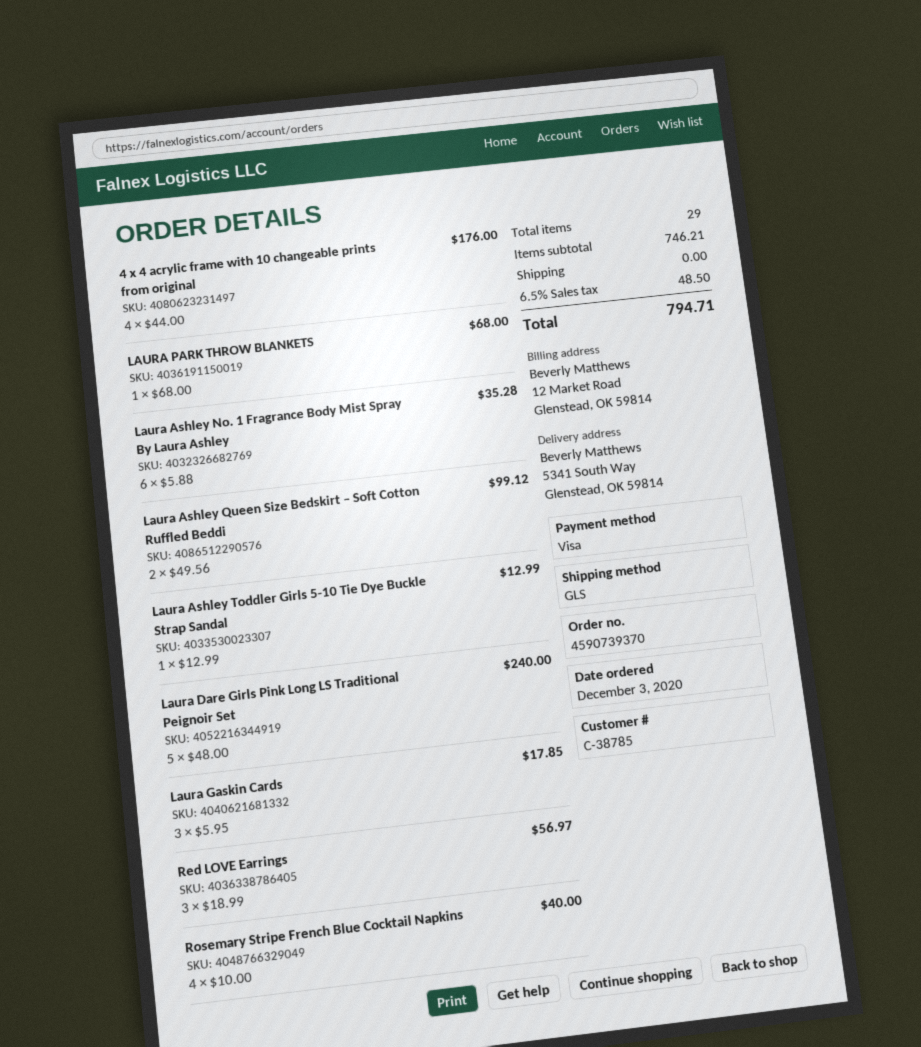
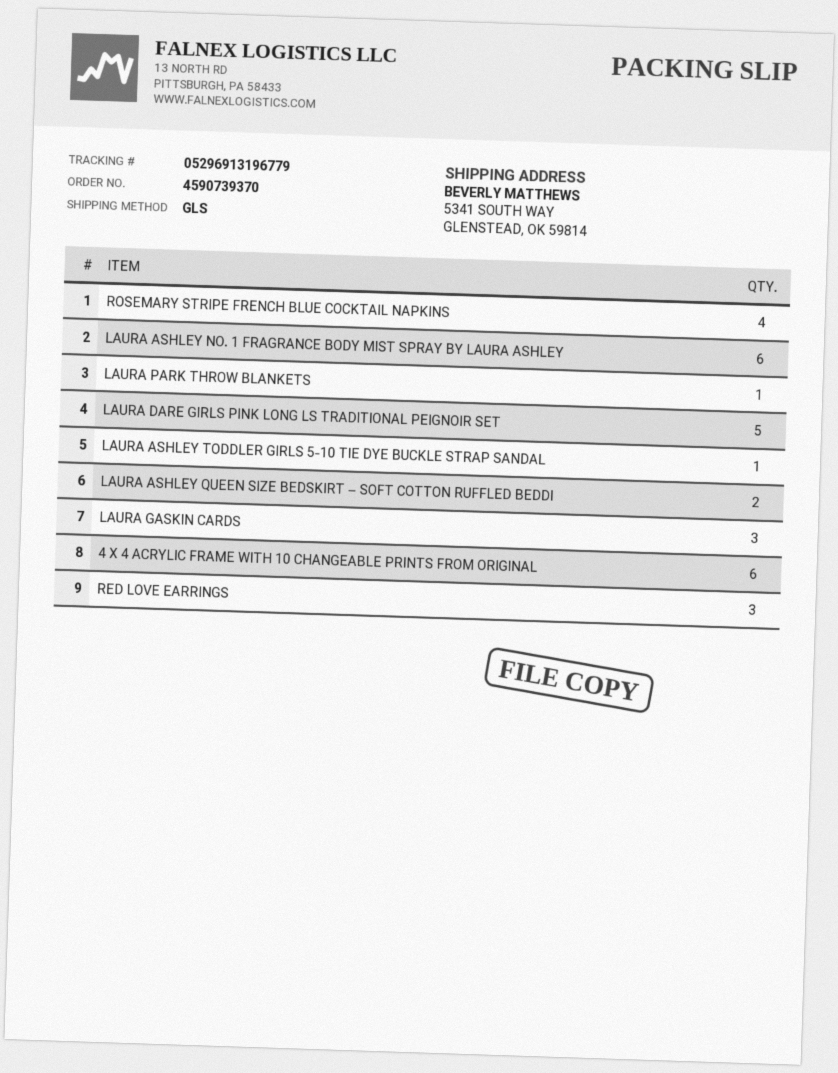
4 x 4 acrylic frame with 10 changeable prints from original: 4 -> 6

